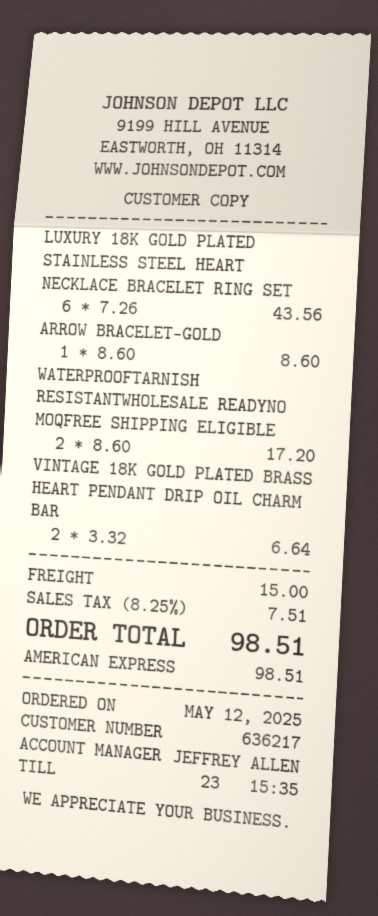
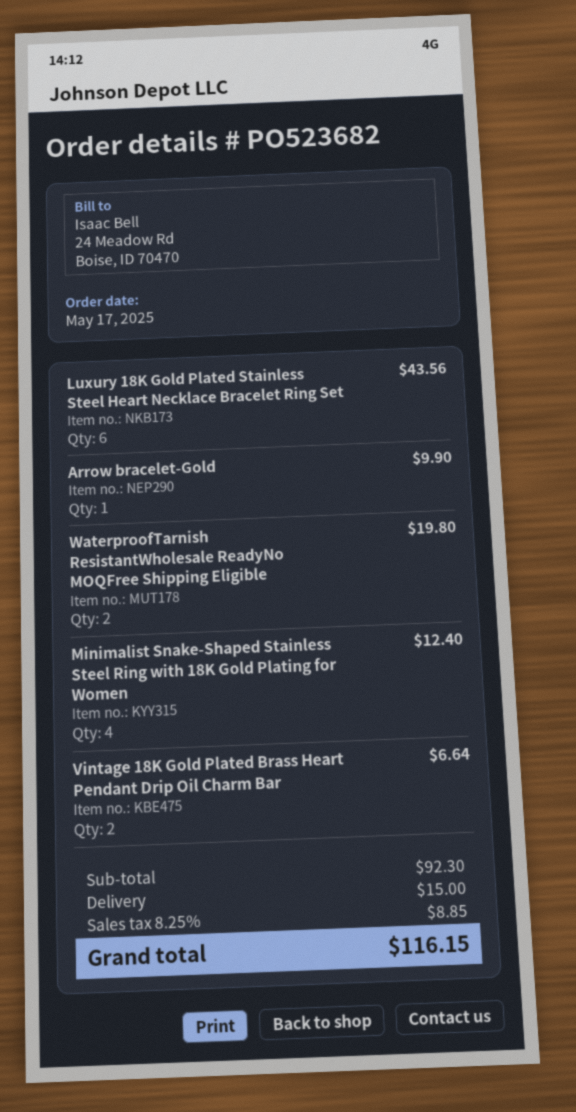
order date: 2025-05-12 -> 2025-05-17
ARROW BRACELET-GOLD: 1 for 8.60 -> 1 for 9.90
WATERPROOFTARNISH RESISTANTWHOLESALE READYNO MOQFREE SHIPPING ELIGIBLE: 2 for 17.20 -> 2 for 19.80
Minimalist Snake-Shaped Stainless Steel Ring with 18K Gold Plating for Women: none -> 4 for 12.40
tax: 8.25% = 7.51 -> 8.25% = 8.85
total: 98.51 -> 116.15

